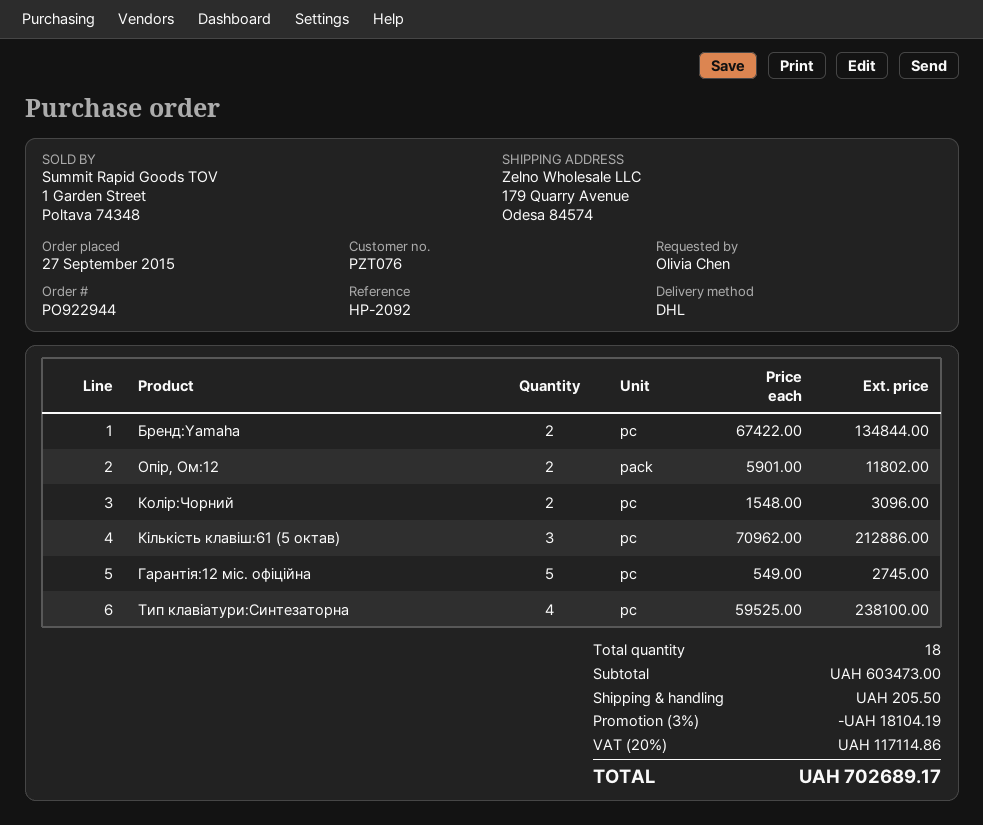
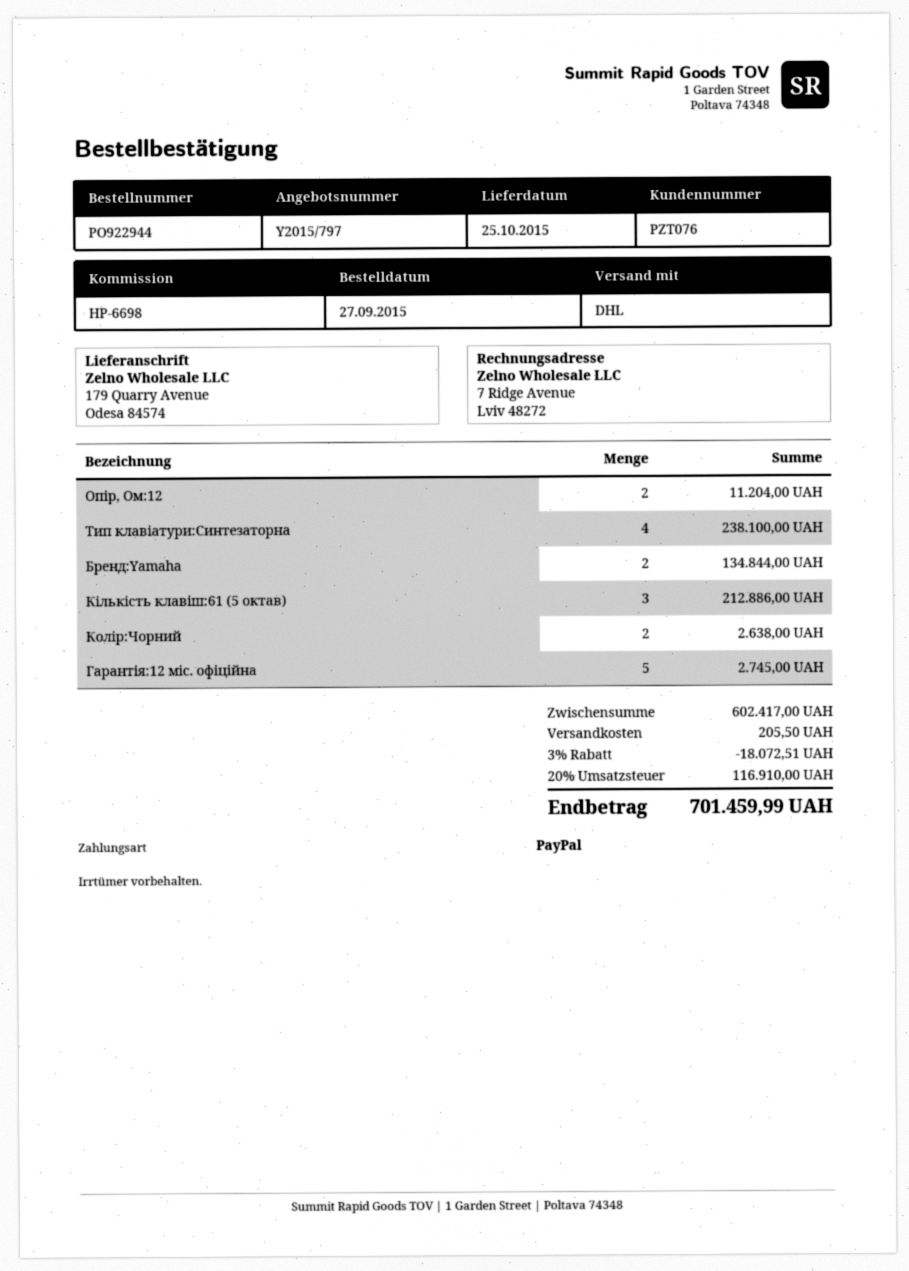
reference: HP-2092 -> HP-6698
Опір, Ом:12: 2 for 11802.00 -> 2 for 11204.00
Колір:Чорний: 2 for 3096.00 -> 2 for 2638.00
subtotal: 603473.00 -> 602417.00
discount: 3% = 18104.19 -> 3% = 18072.51
tax: 20% = 117114.86 -> 20% = 116910.00
total: 702689.17 -> 701459.99

